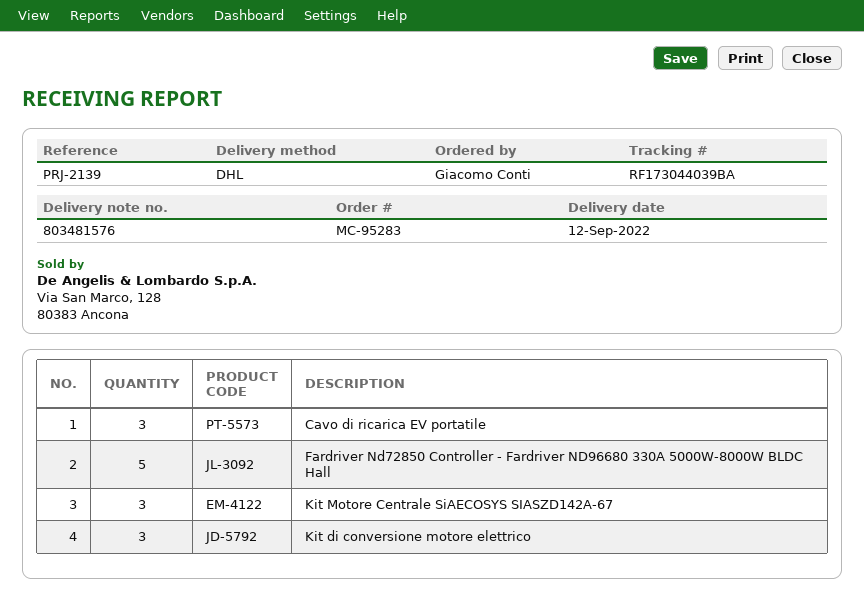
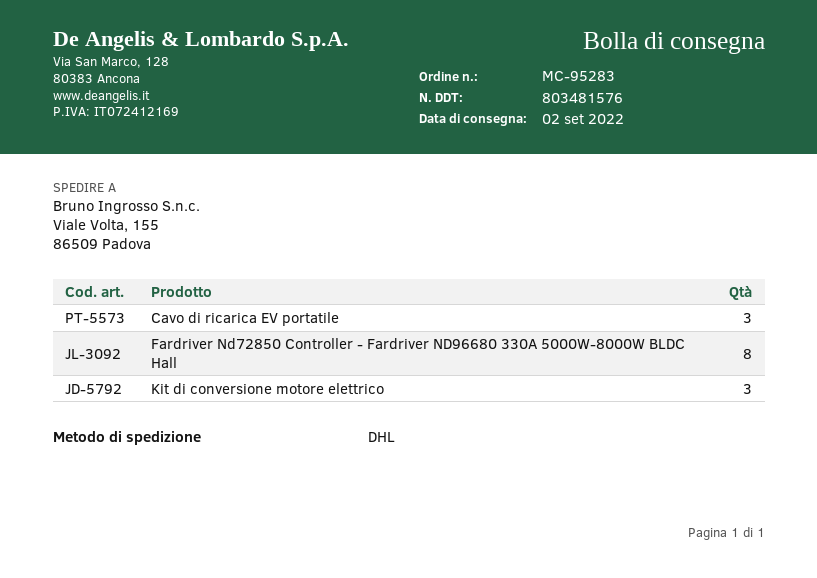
delivery date: 2022-09-12 -> 2022-09-02
Fardriver Nd72850 Controller - Fardriver ND96680 330A 5000W-8000W BLDC Hall: 5 -> 8
Kit Motore Centrale SiAECOSYS SIASZD142A-67: 3 -> none

